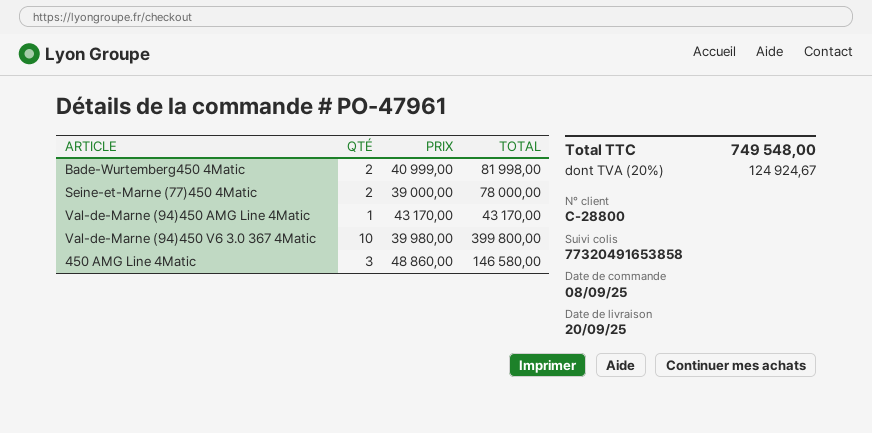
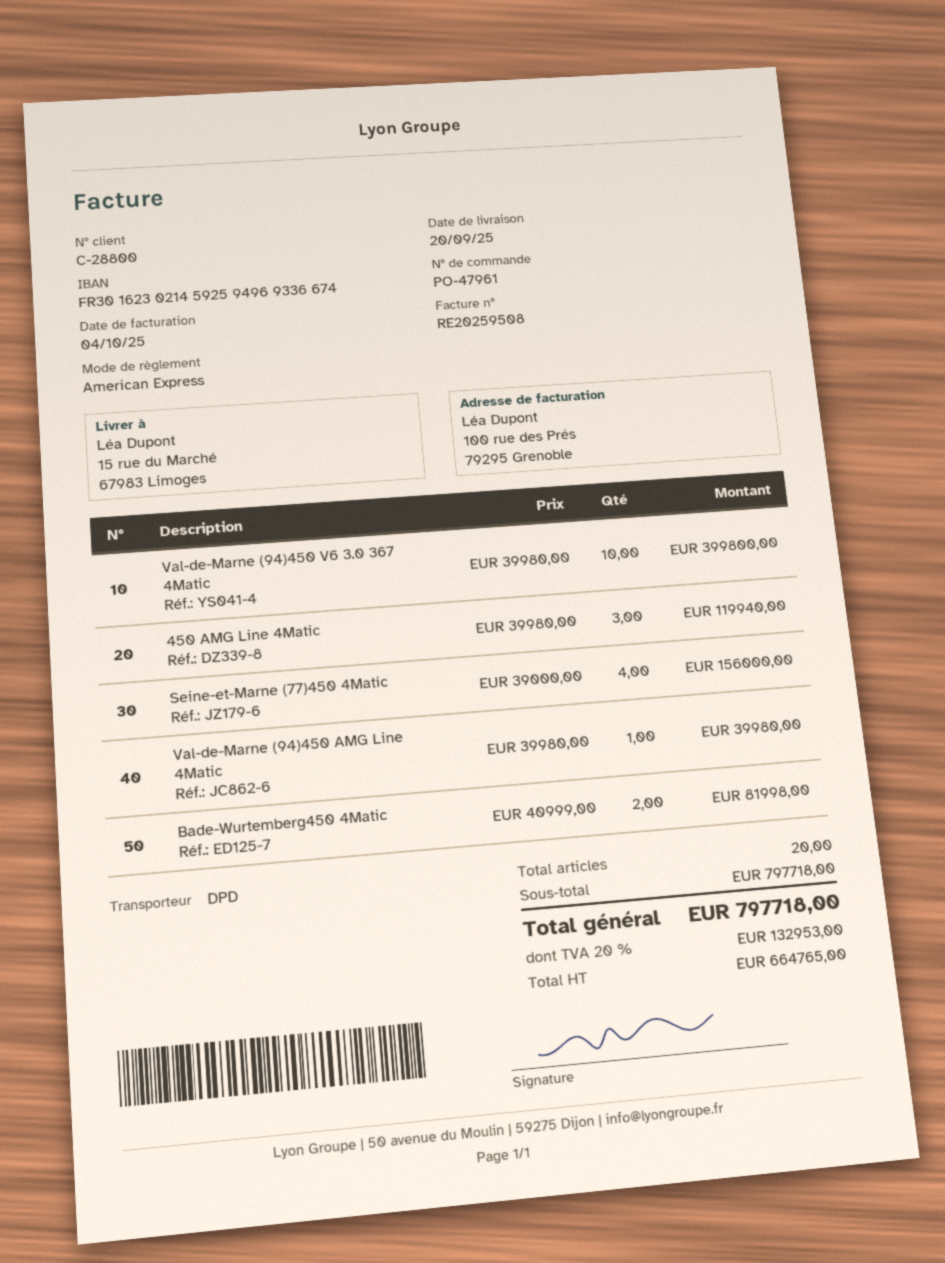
Seine-et-Marne (77)450 4Matic: 2 x 39000.00 = 78000.00 -> 4 x 39000.00 = 156000.00
Val-de-Marne (94)450 AMG Line 4Matic: 1 x 43170.00 = 43170.00 -> 1 x 39980.00 = 39980.00
450 AMG Line 4Matic: 3 x 48860.00 = 146580.00 -> 3 x 39980.00 = 119940.00
tax: 20% = 124924.67 -> 20% = 132953.00
total: 749548.00 -> 797718.00

